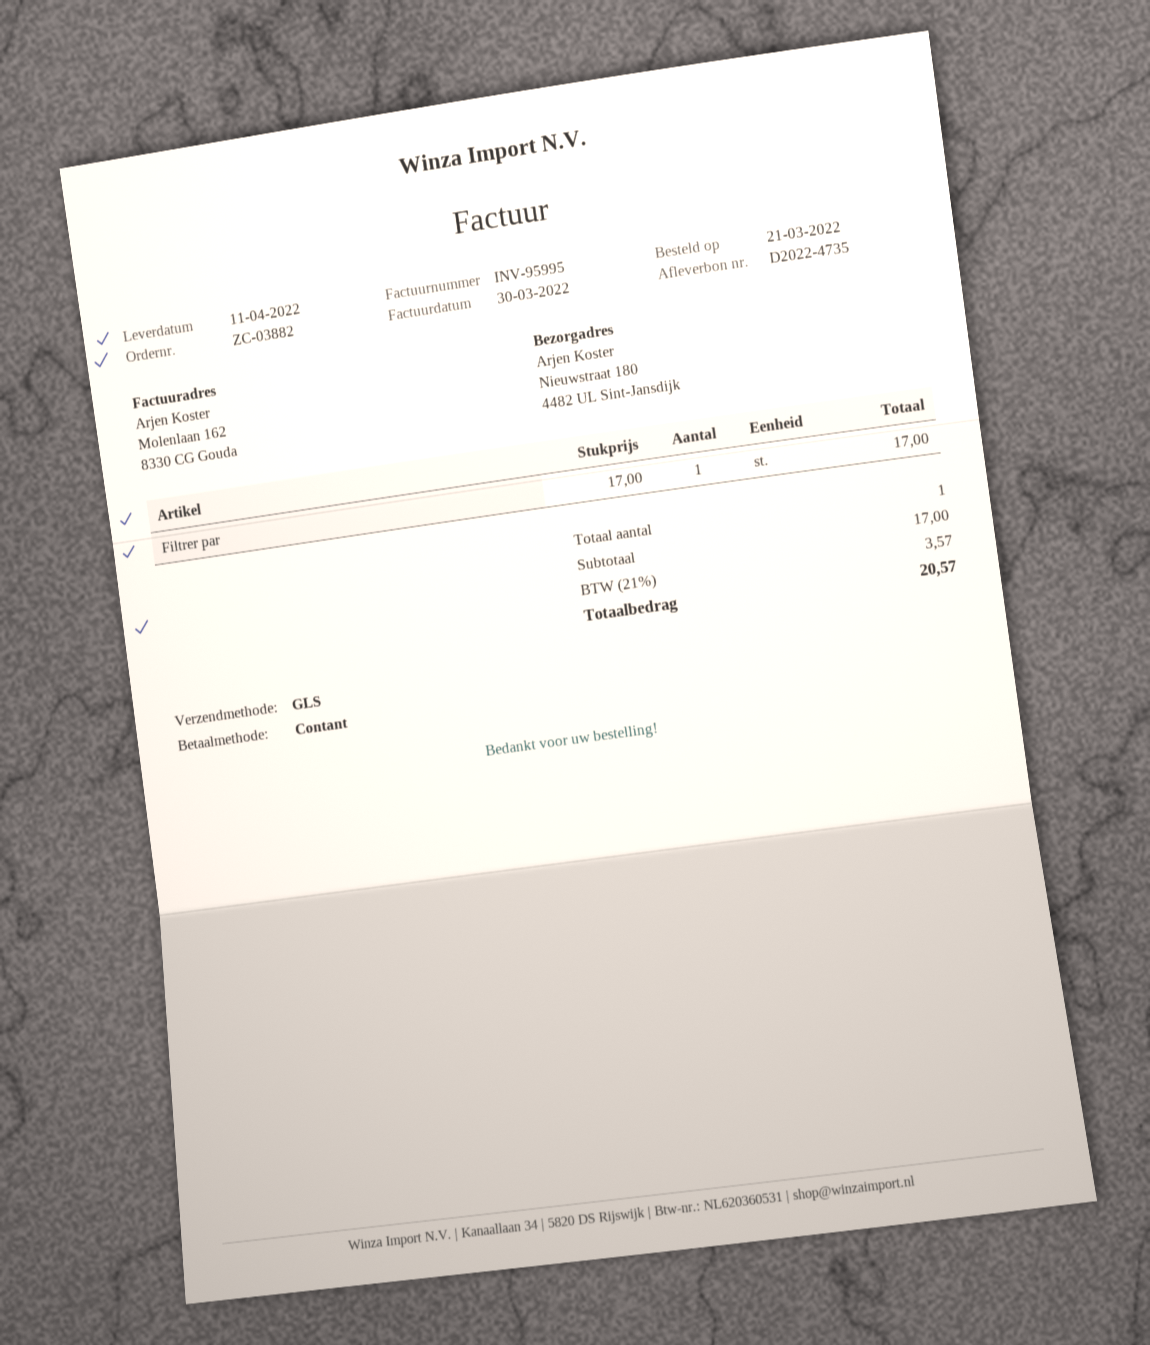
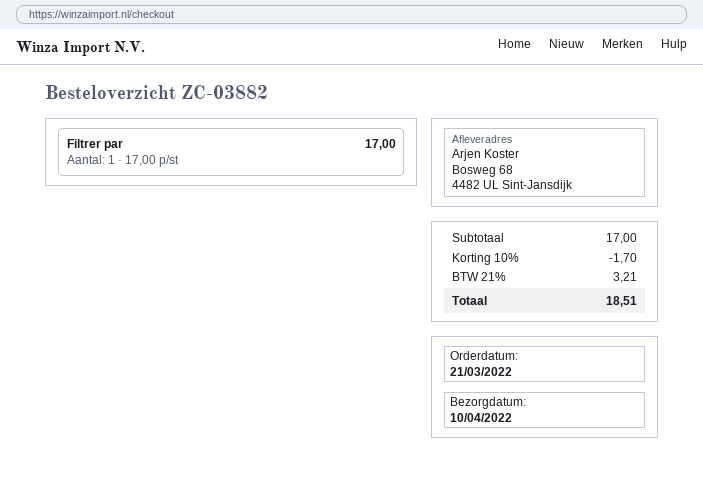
delivery date: 2022-04-11 -> 2022-04-10
ship to: Nieuwstraat 180, 4482 UL Sint-Jansdijk -> Bosweg 68, 4482 UL Sint-Jansdijk
discount: none -> 10% = 1.70
tax: 21% = 3.57 -> 21% = 3.21
total: 20.57 -> 18.51

